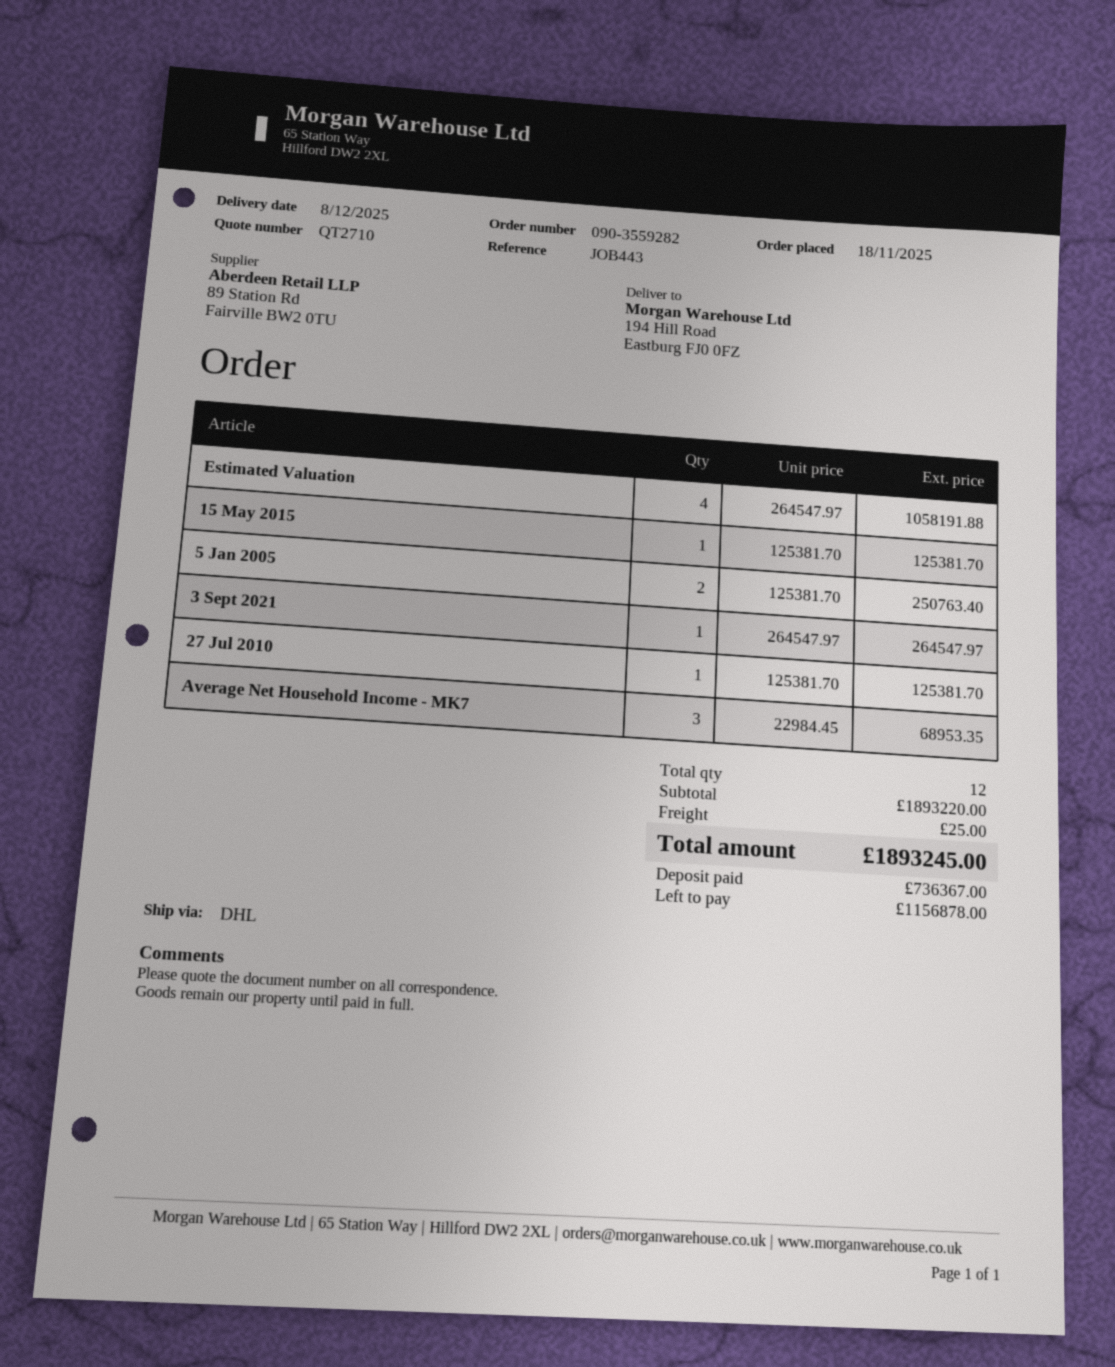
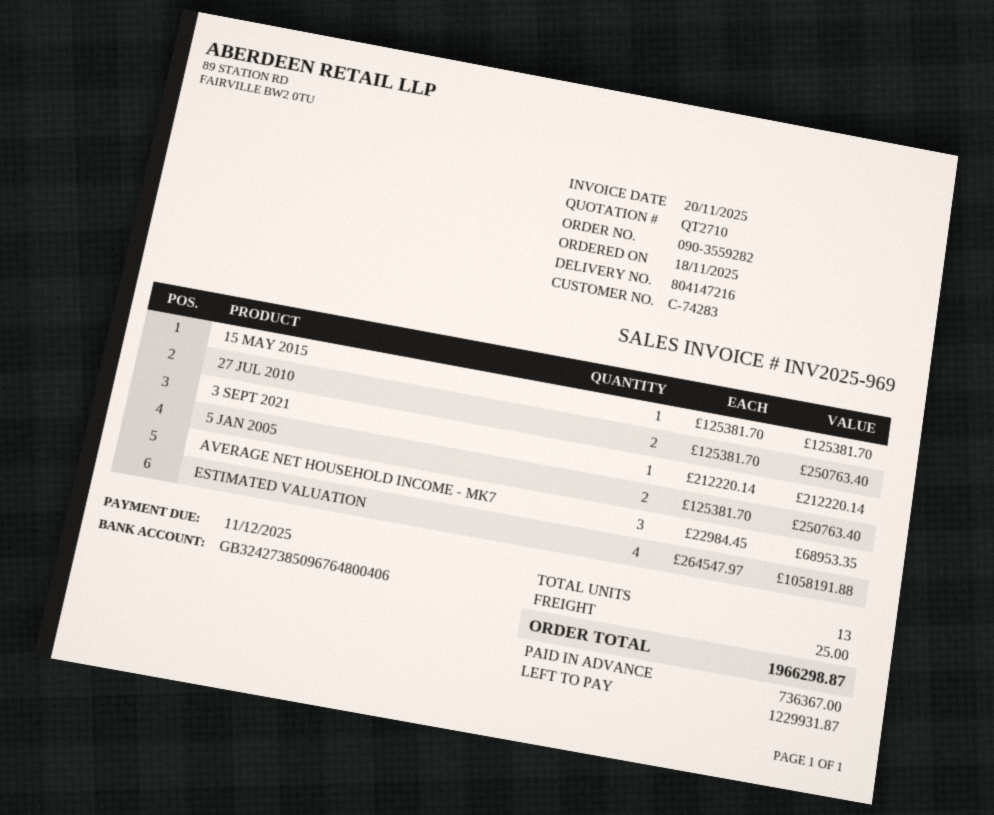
3 Sept 2021: 1 x 264547.97 = 264547.97 -> 1 x 212220.14 = 212220.14
27 Jul 2010: 1 x 125381.70 = 125381.70 -> 2 x 125381.70 = 250763.40
total quantity: 12 -> 13
total: 1893245.00 -> 1966298.87
balance: 1156878.00 -> 1229931.87

